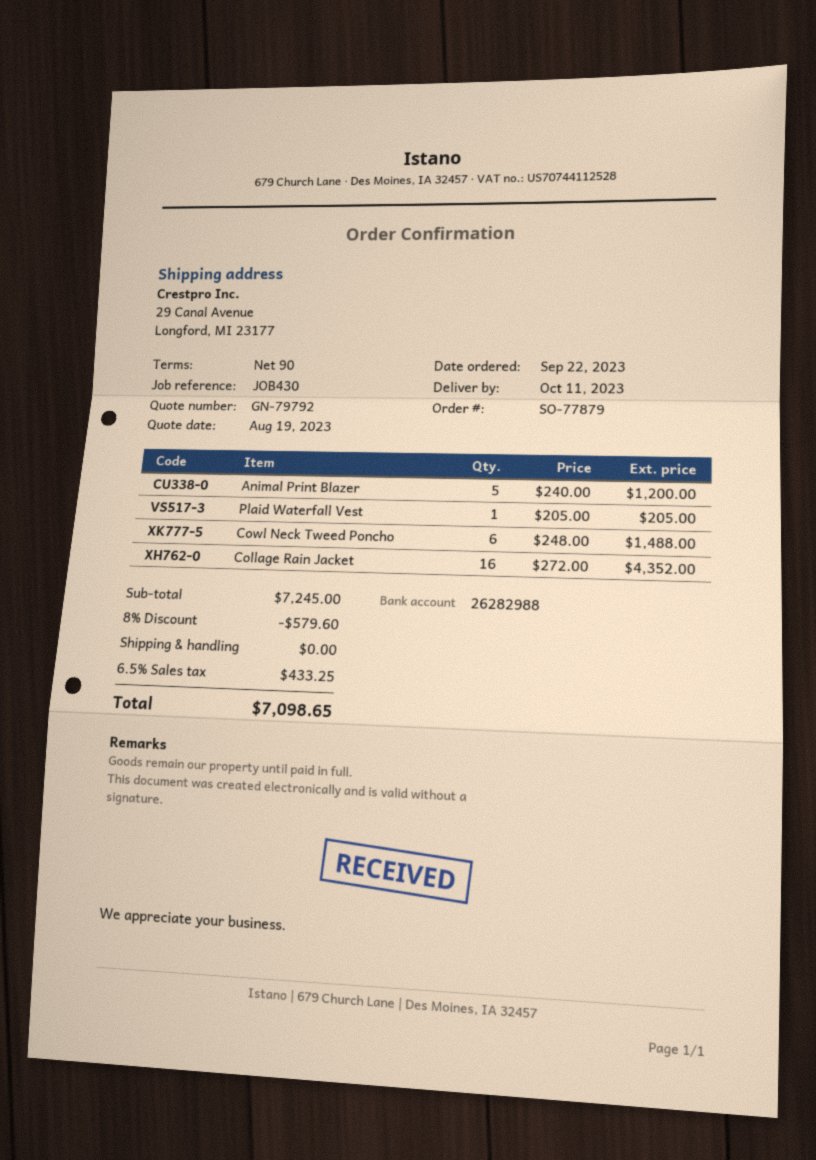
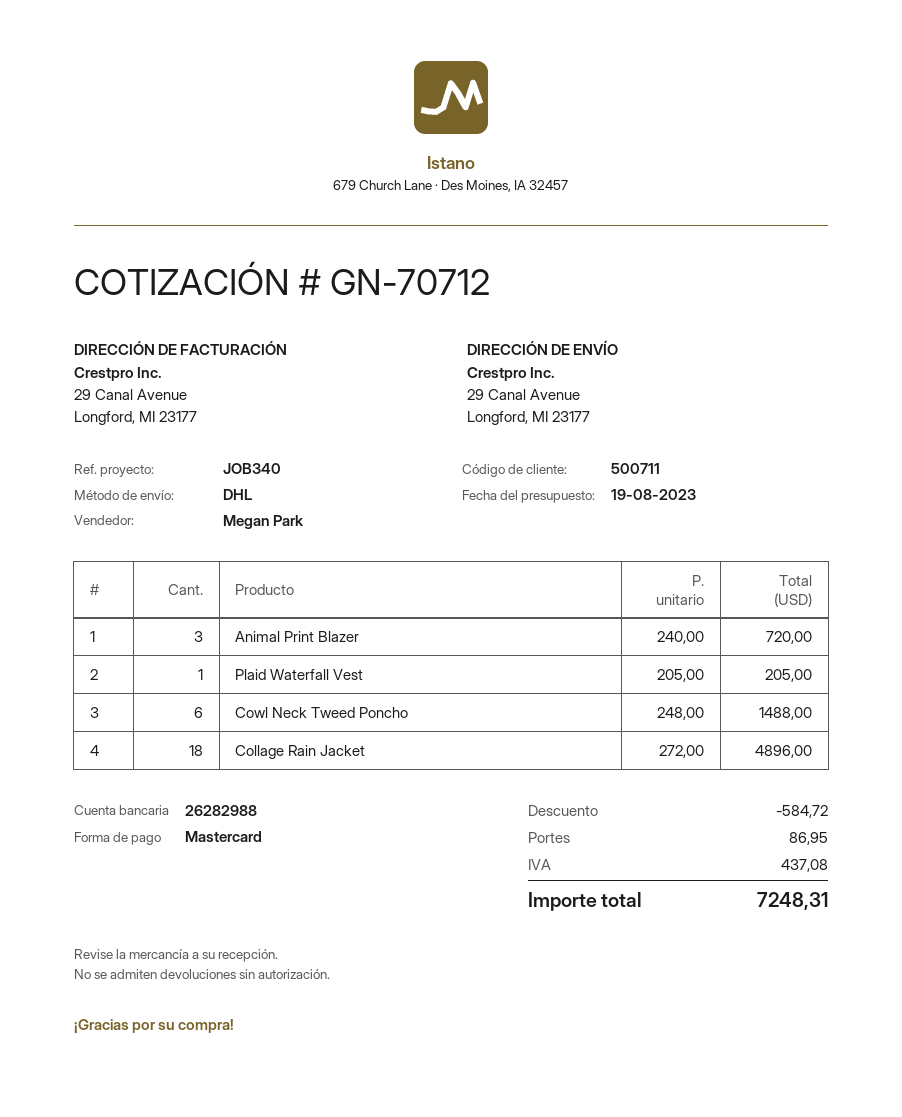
quote number: GN-79792 -> GN-70712
reference: JOB430 -> JOB340
Animal Print Blazer: 5 x 240.00 = 1200.00 -> 3 x 240.00 = 720.00
Collage Rain Jacket: 16 x 272.00 = 4352.00 -> 18 x 272.00 = 4896.00
discount: 579.60 -> 584.72
shipping: 0.00 -> 86.95
tax: 433.25 -> 437.08
total: 7098.65 -> 7248.31

